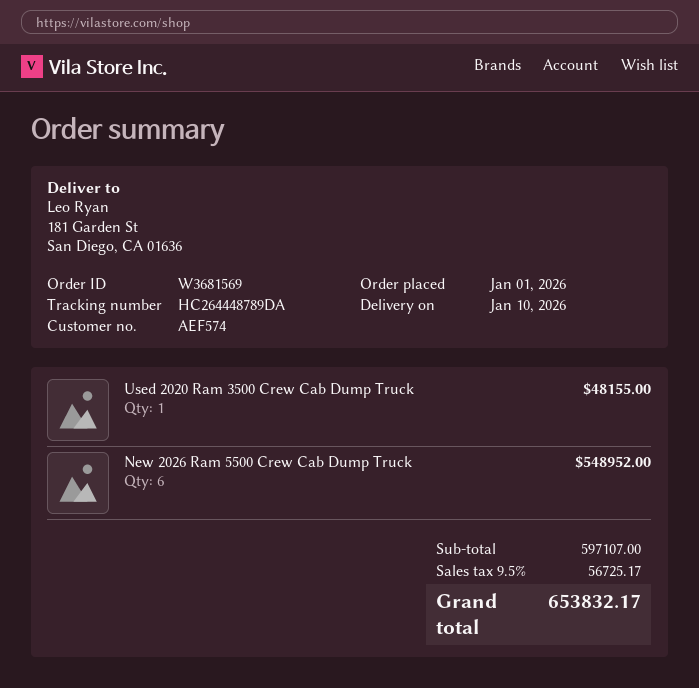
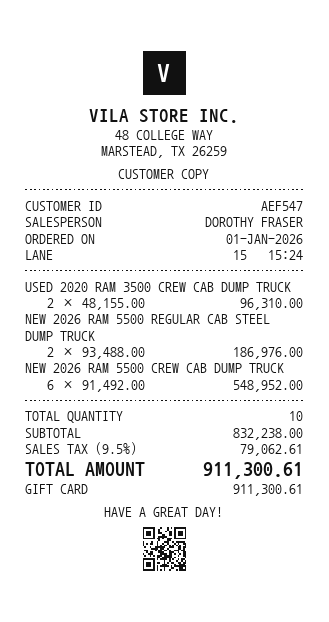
customer number: AEF574 -> AEF547
Used 2020 Ram 3500 Crew Cab Dump Truck: 1 for 48155.00 -> 2 for 96310.00
NEW 2026 RAM 5500 REGULAR CAB STEEL DUMP TRUCK: none -> 2 for 186976.00
subtotal: 597107.00 -> 832238.00
tax: 9.5% = 56725.17 -> 9.5% = 79062.61
total: 653832.17 -> 911300.61

